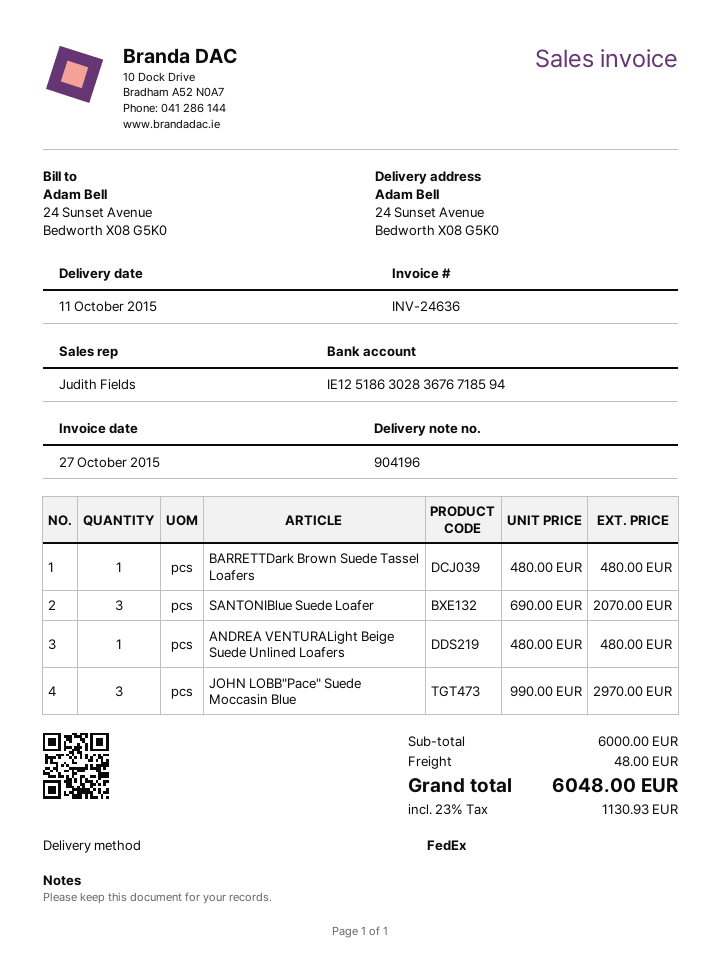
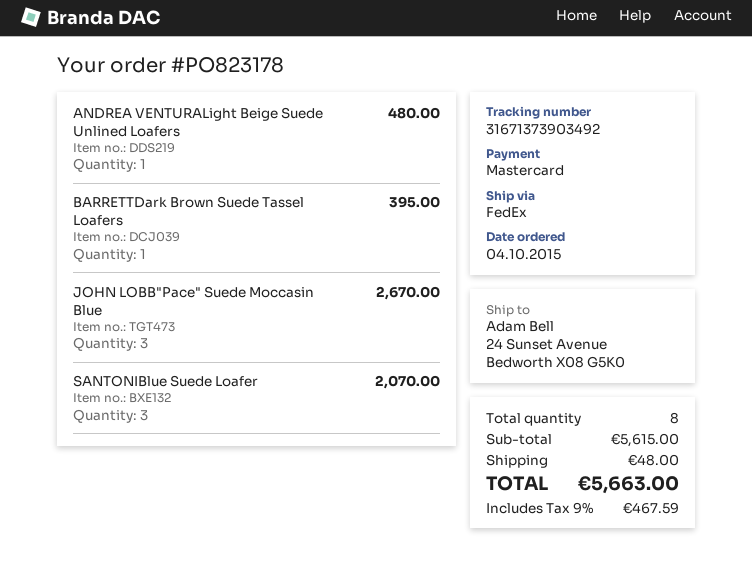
BARRETTDark Brown Suede Tassel Loafers: 1 for 480.00 -> 1 for 395.00
JOHN LOBB"Pace" Suede Moccasin Blue: 3 for 2970.00 -> 3 for 2670.00
subtotal: 6000.00 -> 5615.00
tax: 23% = 1130.93 -> 9% = 467.59
total: 6048.00 -> 5663.00

